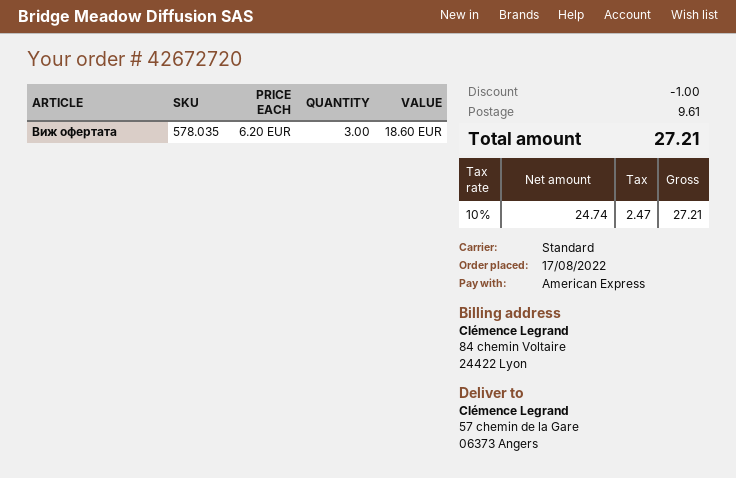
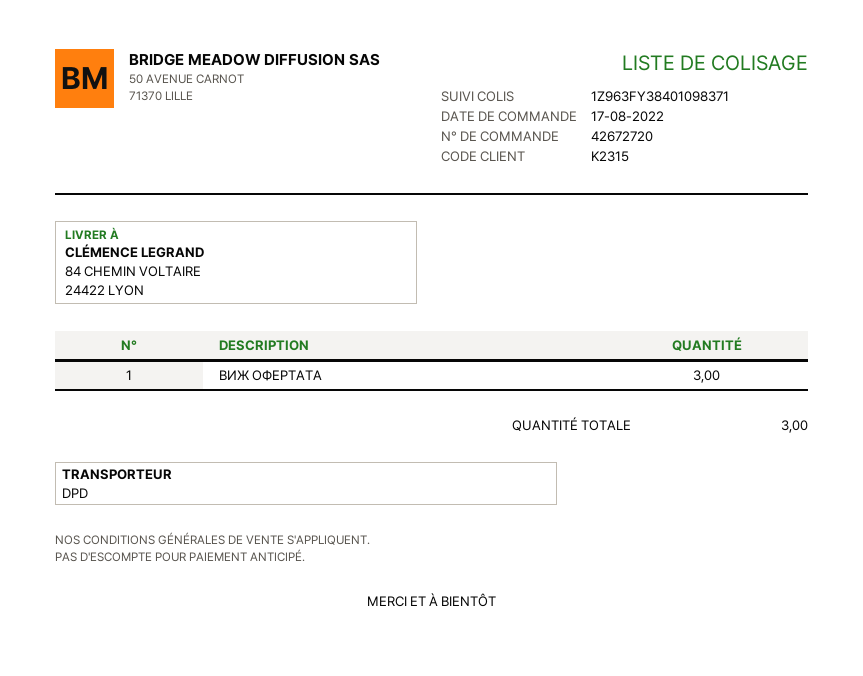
shipping method: standard -> DPD
ship to: 57 chemin de la Gare, 06373 Angers -> 84 CHEMIN VOLTAIRE, 24422 LYON

